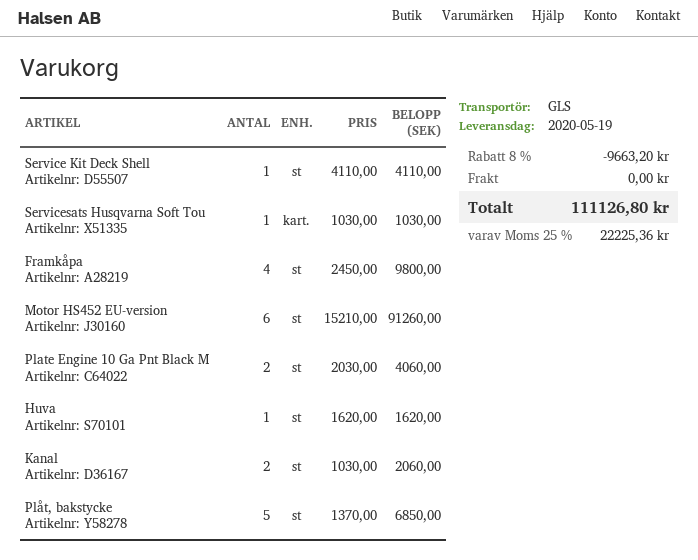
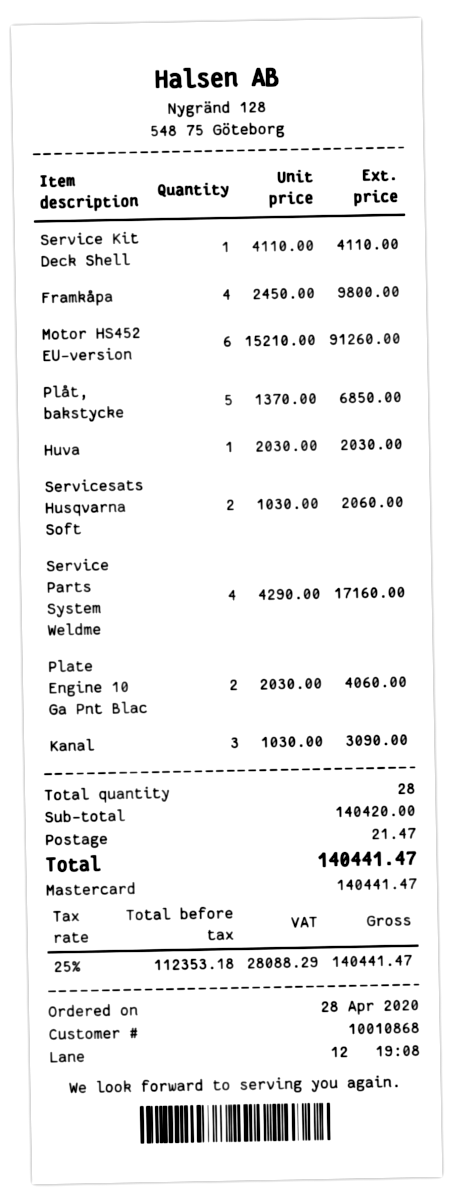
Servicesats Husqvarna Soft Tou: 1 x 1030.00 = 1030.00 -> 2 x 1030.00 = 2060.00
Huva: 1 x 1620.00 = 1620.00 -> 1 x 2030.00 = 2030.00
Kanal: 2 x 1030.00 = 2060.00 -> 3 x 1030.00 = 3090.00
Service Parts System Weldme: none -> 4 x 4290.00 = 17160.00
discount: 8% = 9663.20 -> none
shipping: 0.00 -> 21.47
tax: 25% = 22225.36 -> 25% = 28088.29
total: 111126.80 -> 140441.47

